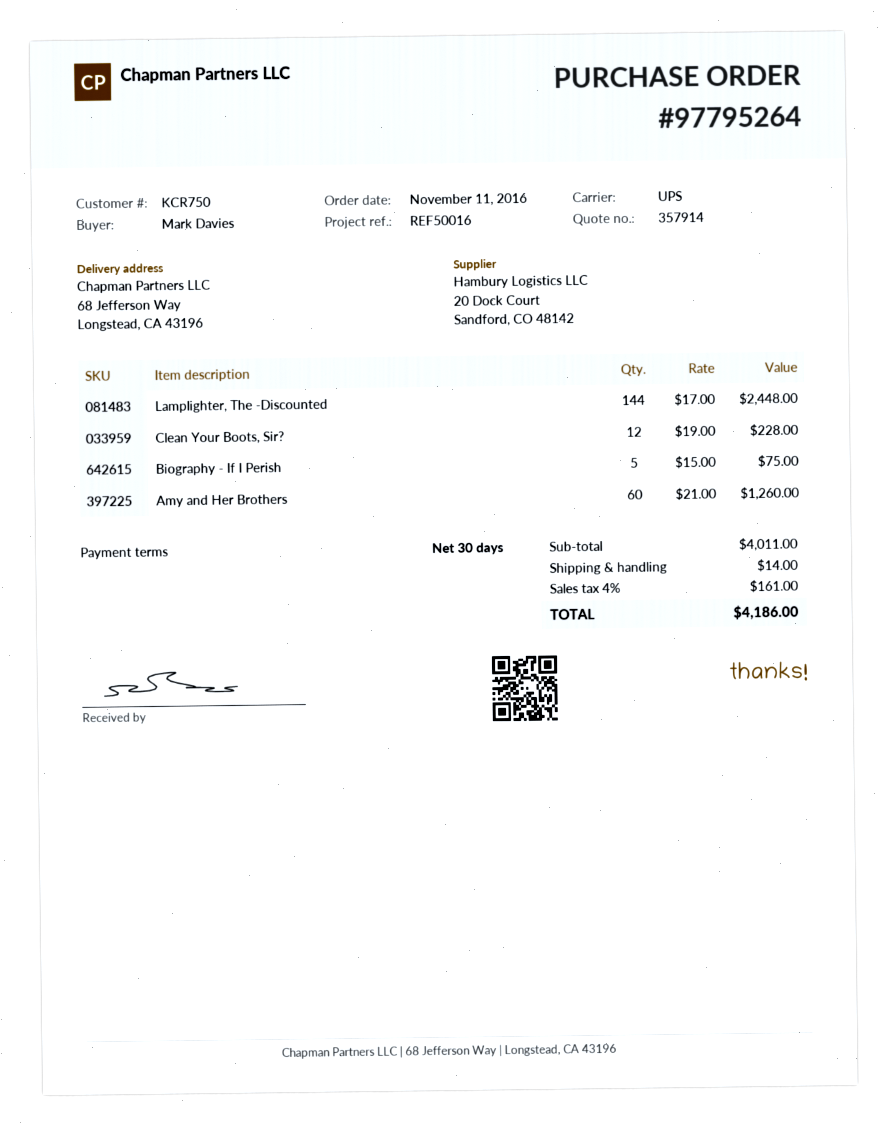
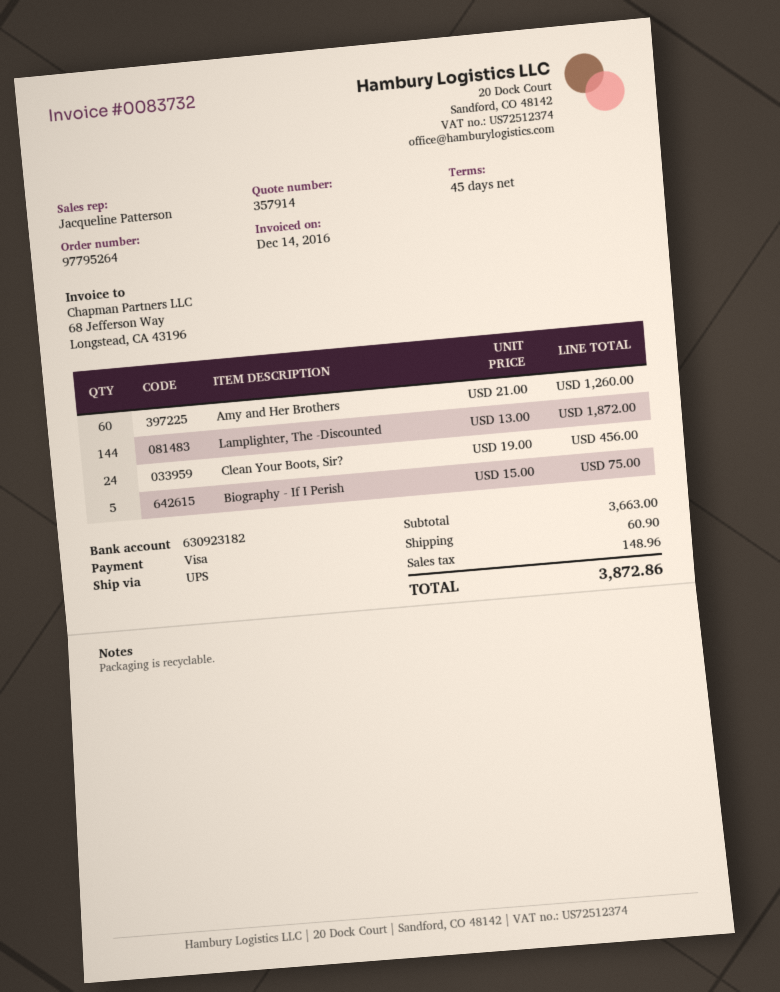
payment terms: 30 days -> 45 days
Lamplighter, The -Discounted: 144 x 17.00 = 2448.00 -> 144 x 13.00 = 1872.00
Clean Your Boots, Sir?: 12 x 19.00 = 228.00 -> 24 x 19.00 = 456.00
subtotal: 4011.00 -> 3663.00
shipping: 14.00 -> 60.90
tax: 161.00 -> 148.96
total: 4186.00 -> 3872.86

